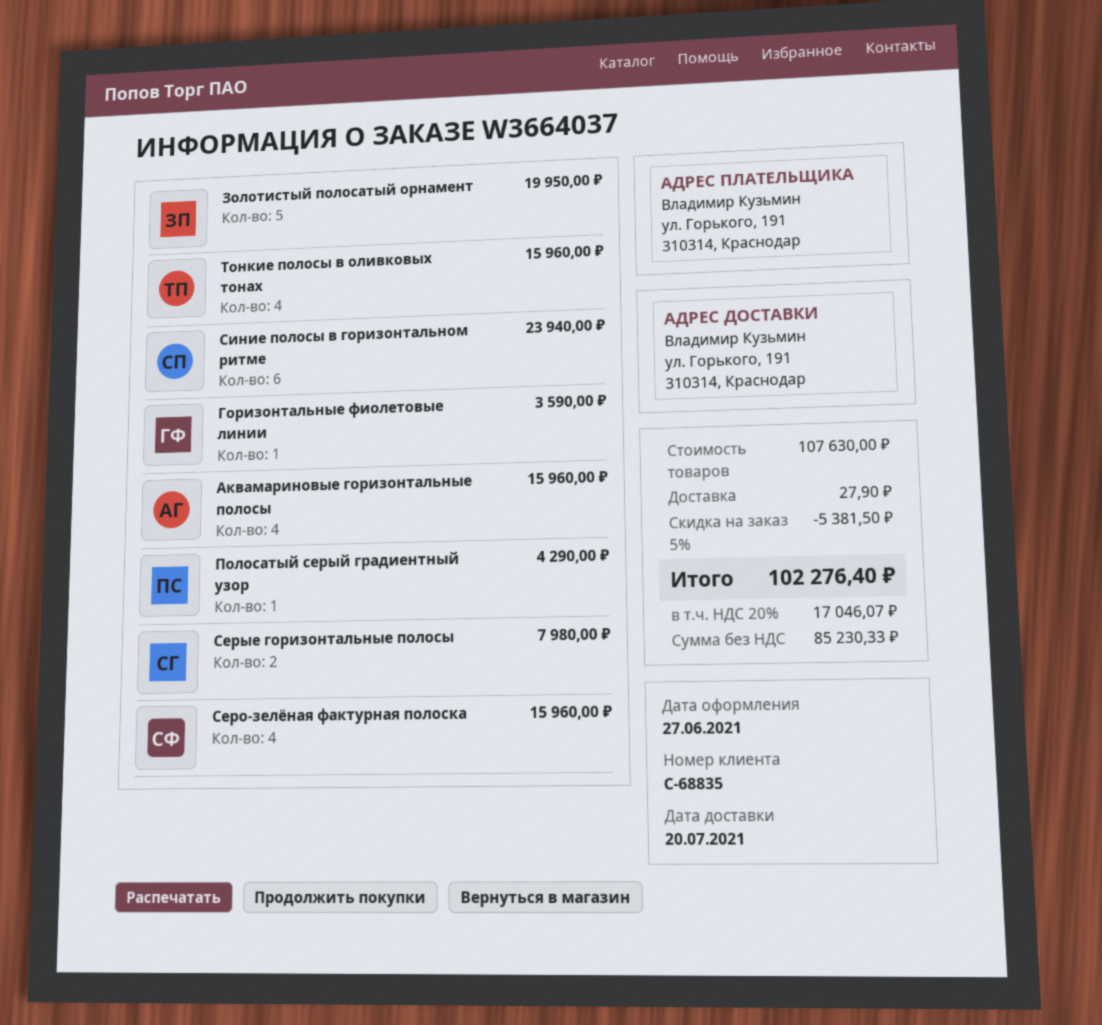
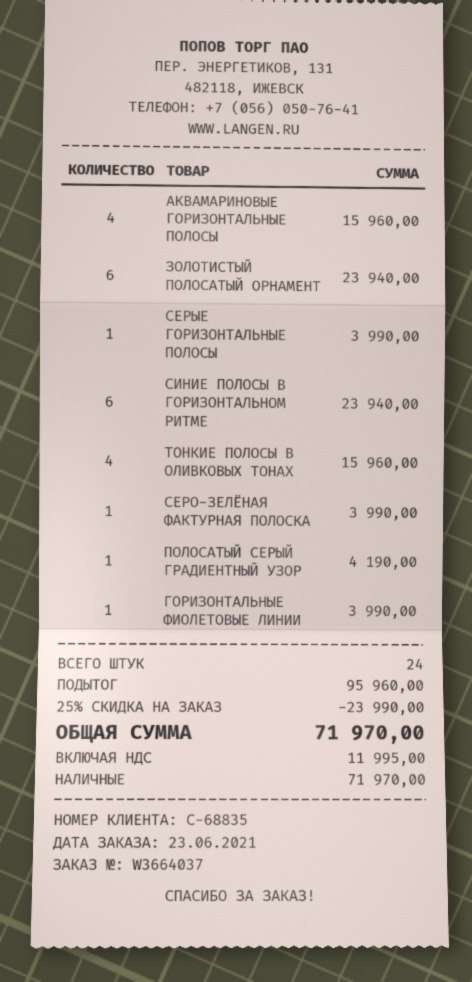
order date: 2021-06-27 -> 2021-06-23
Золотистый полосатый орнамент: 5 for 19950.00 -> 6 for 23940.00
Горизонтальные фиолетовые линии: 1 for 3590.00 -> 1 for 3990.00
Полосатый серый градиентный узор: 1 for 4290.00 -> 1 for 4190.00
Серые горизонтальные полосы: 2 for 7980.00 -> 1 for 3990.00
Серо-зелёная фактурная полоска: 4 for 15960.00 -> 1 for 3990.00
subtotal: 107630.00 -> 95960.00
discount: 5% = 5381.50 -> 25% = 23990.00
shipping: 27.90 -> none
tax: 17046.07 -> 11995.00
total: 102276.40 -> 71970.00

